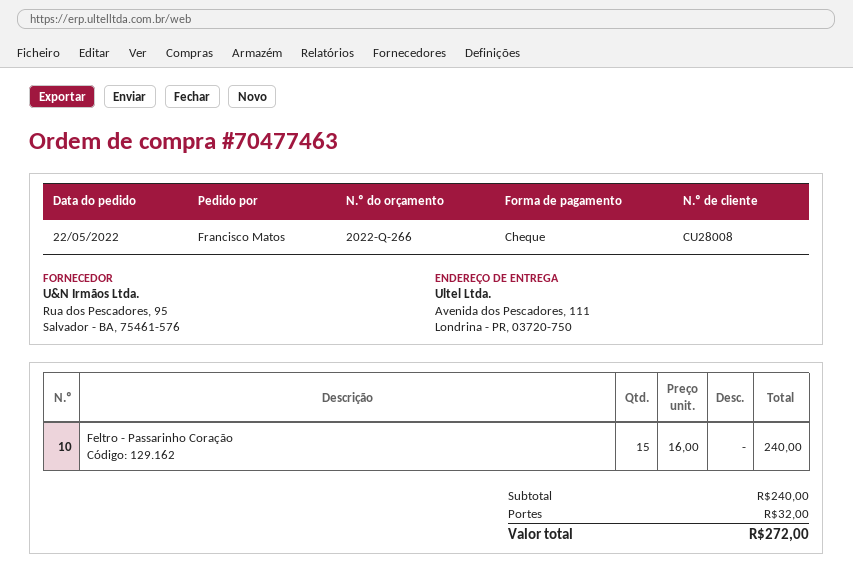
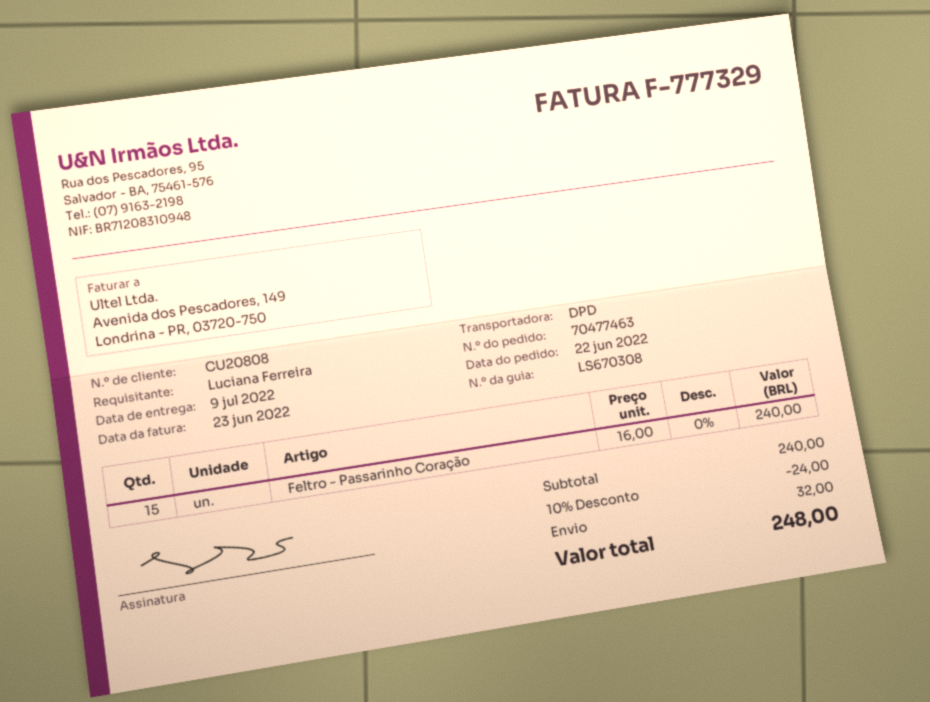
order date: 2022-05-22 -> 2022-06-22
customer number: CU28008 -> CU20808
ordered by: Francisco Matos -> Luciana Ferreira
discount: none -> 10% = 24.00
total: 272.00 -> 248.00

